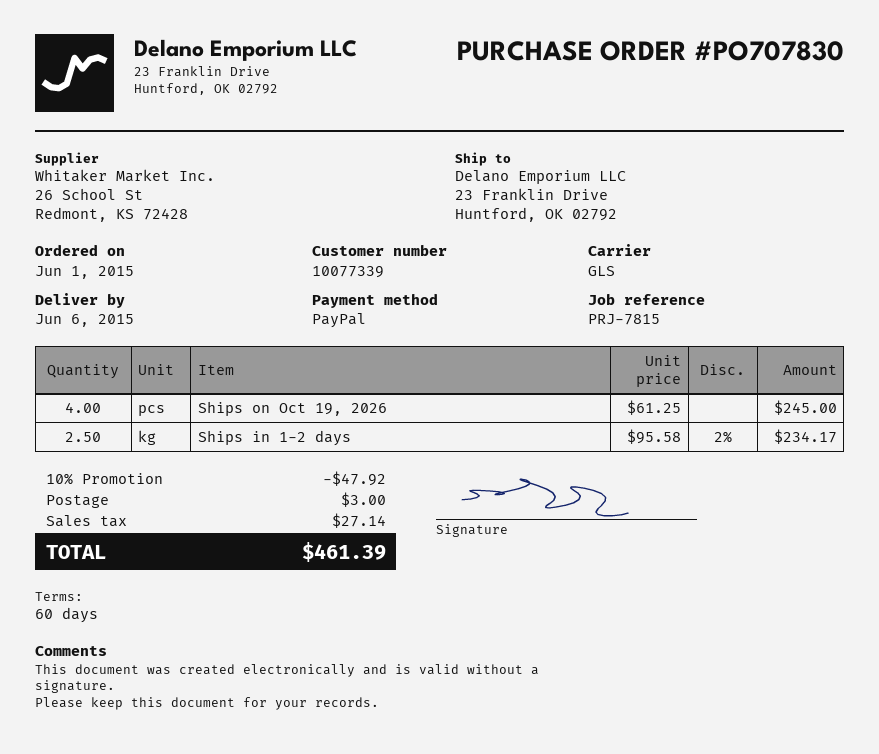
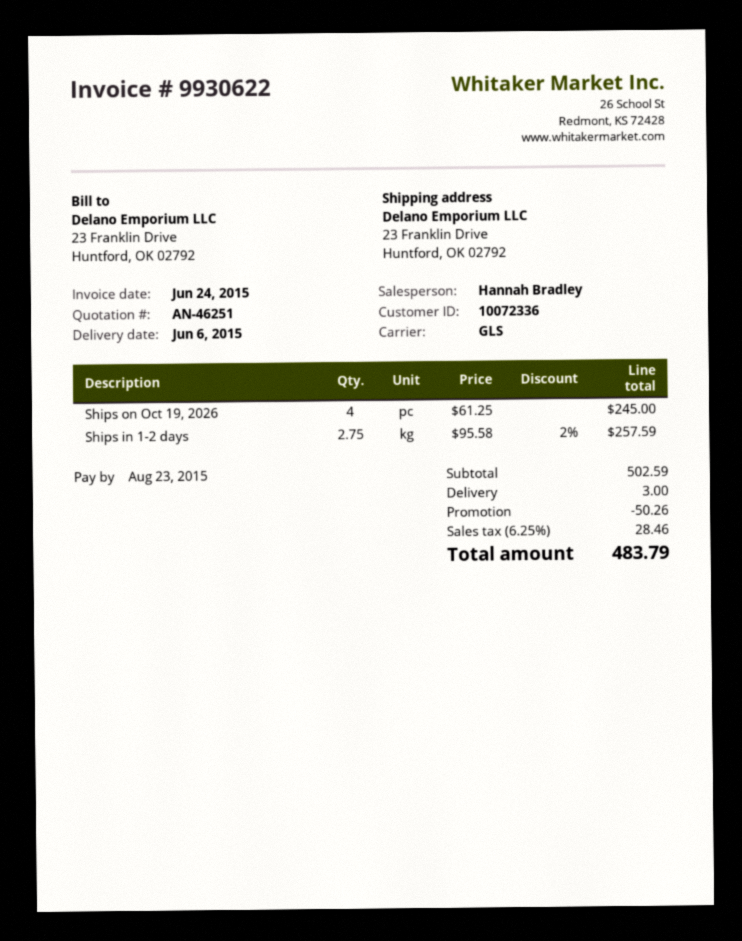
customer number: 10077339 -> 10072336
Ships in 1-2 days: 2.5 x 95.58 - 2% = 234.17 -> 2.75 x 95.58 - 2% = 257.59
discount: 47.92 -> 50.26
tax: 27.14 -> 28.46
total: 461.39 -> 483.79

